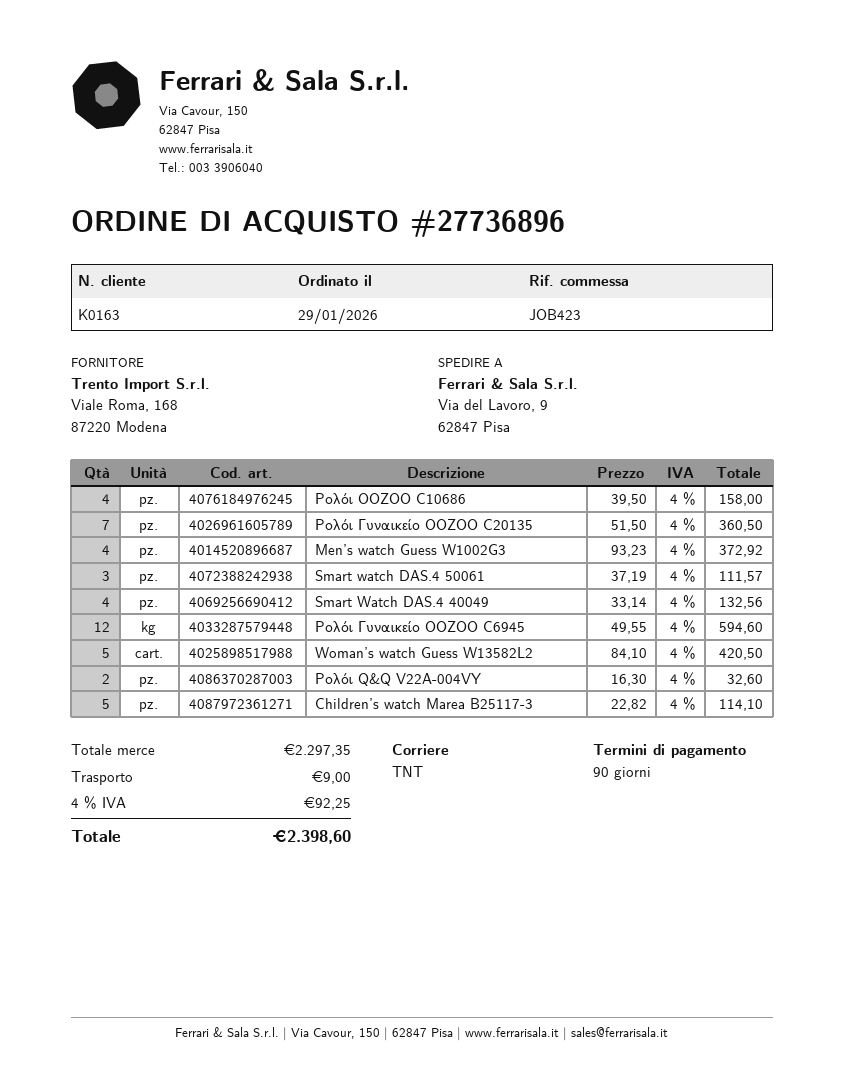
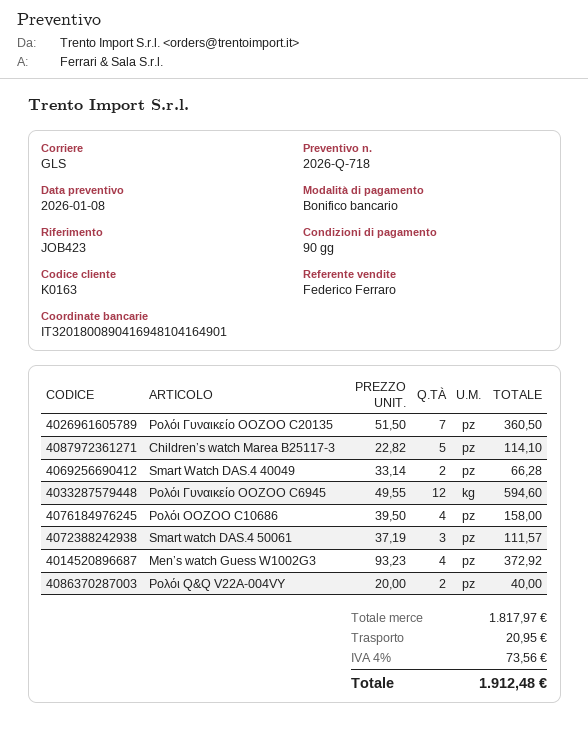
shipping method: TNT -> GLS
Smart Watch DAS.4 40049: 4 x 33.14 = 132.56 -> 2 x 33.14 = 66.28
Woman’s watch Guess W13582L2: 5 x 84.10 = 420.50 -> none
Ρολόι Q&Q V22A-004VY: 2 x 16.30 = 32.60 -> 2 x 20.00 = 40.00
subtotal: 2297.35 -> 1817.97
shipping: 9.00 -> 20.95
tax: 4% = 92.25 -> 4% = 73.56
total: 2398.60 -> 1912.48

